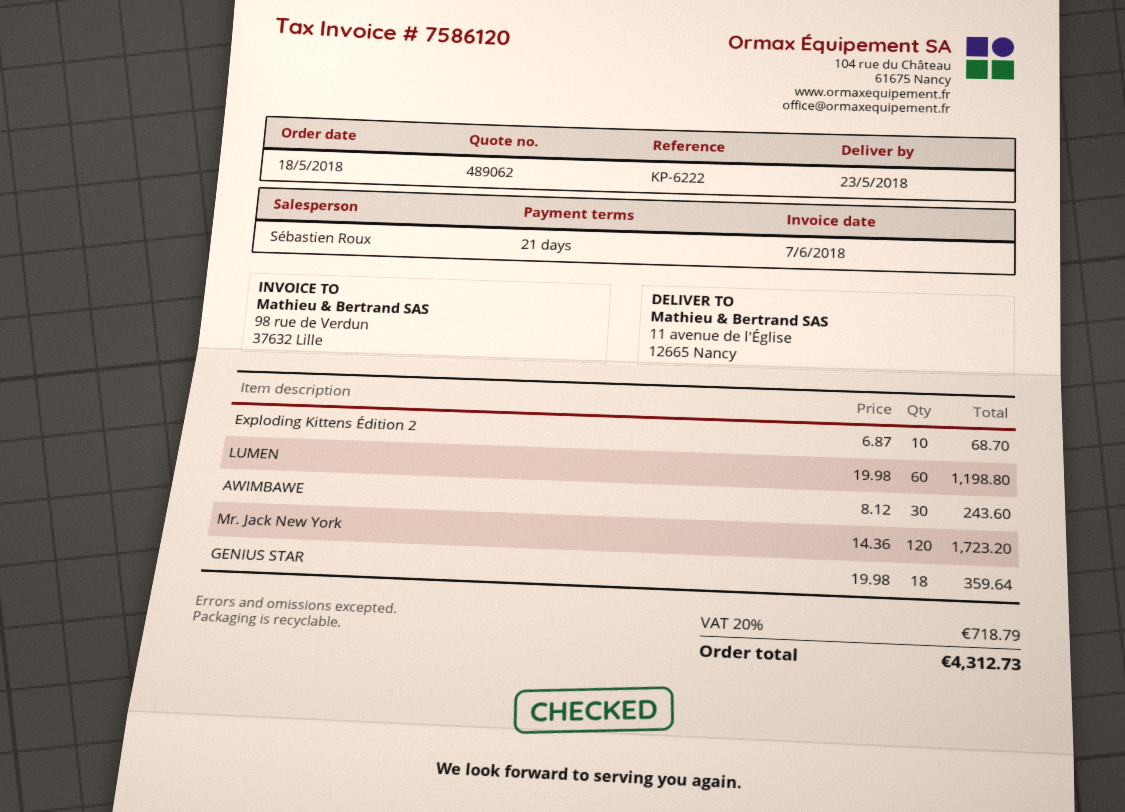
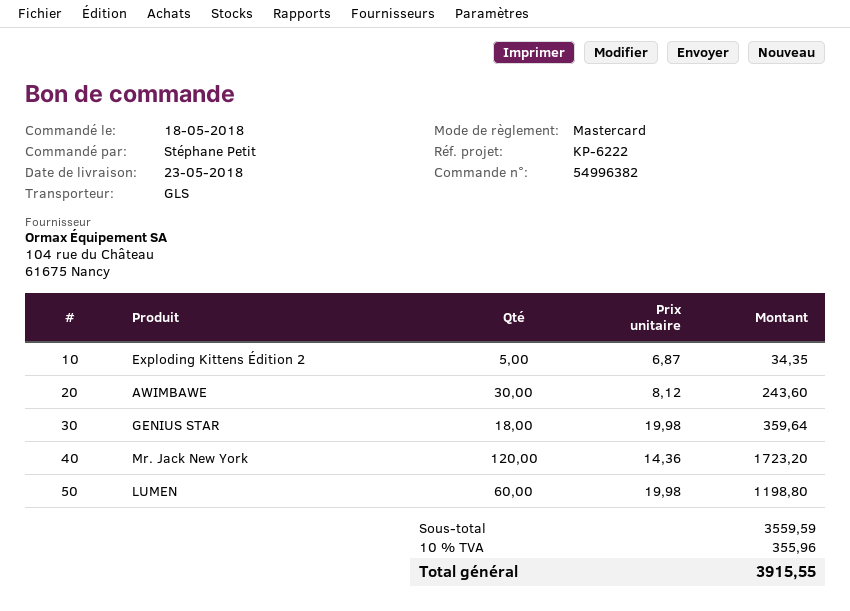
Exploding Kittens Édition 2: 10 x 6.87 = 68.70 -> 5 x 6.87 = 34.35
tax: 20% = 718.79 -> 10% = 355.96
total: 4312.73 -> 3915.55

